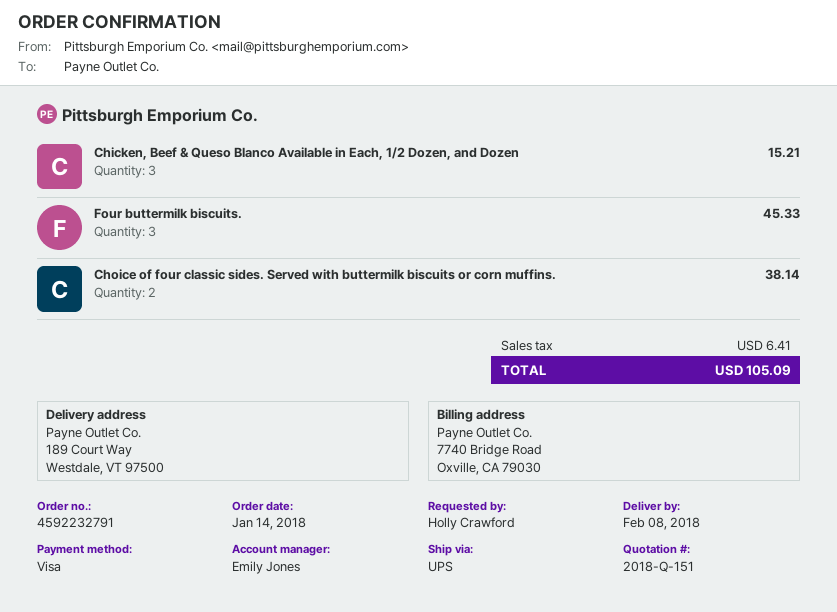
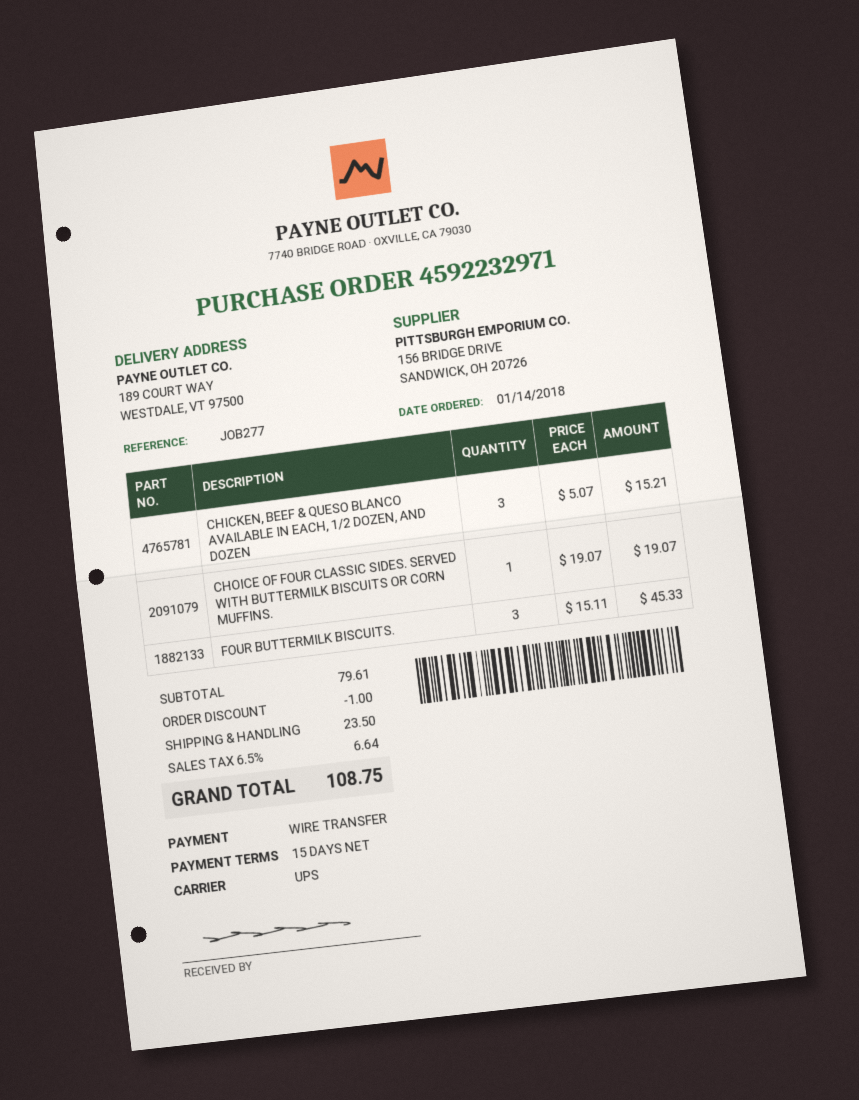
order number: 4592232791 -> 4592232971
payment method: Visa -> bank transfer
Choice of four classic sides. Served with buttermilk biscuits or corn muffins.: 2 for 38.14 -> 1 for 19.07
discount: none -> 1.00
shipping: none -> 23.50
tax: 6.41 -> 6.64
total: 105.09 -> 108.75

